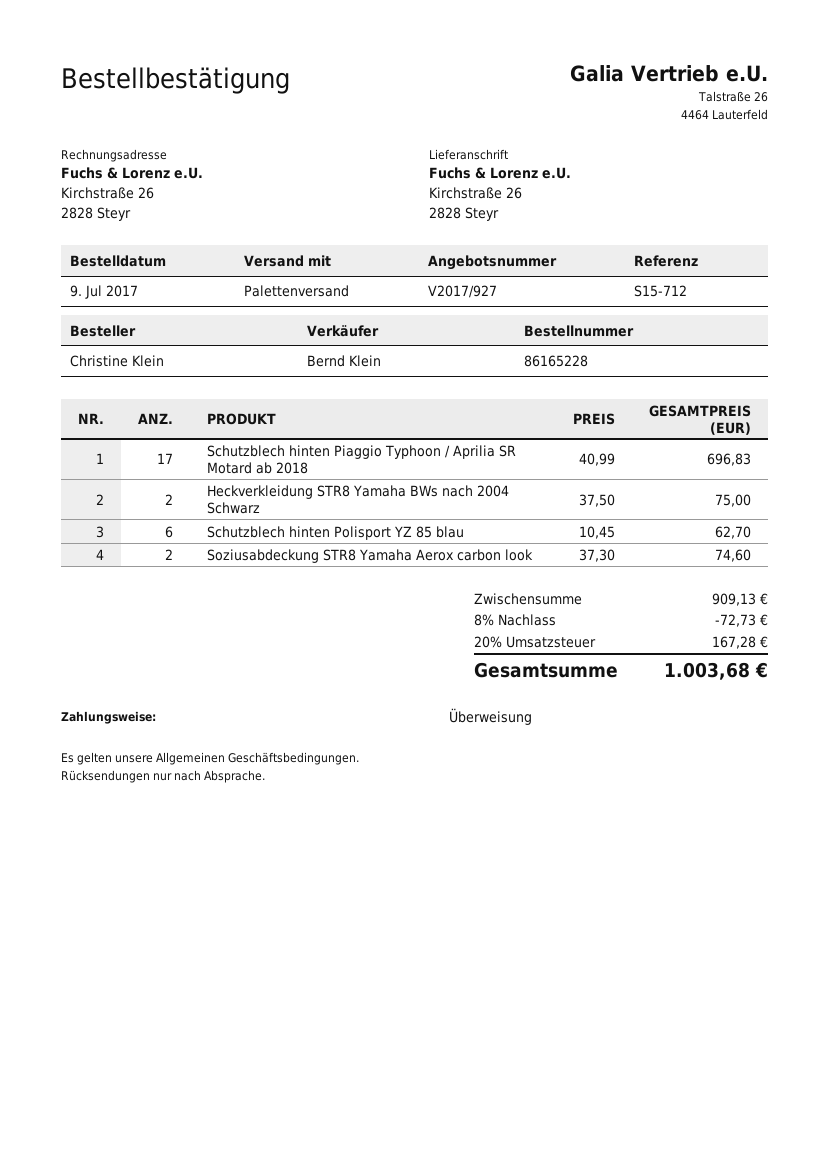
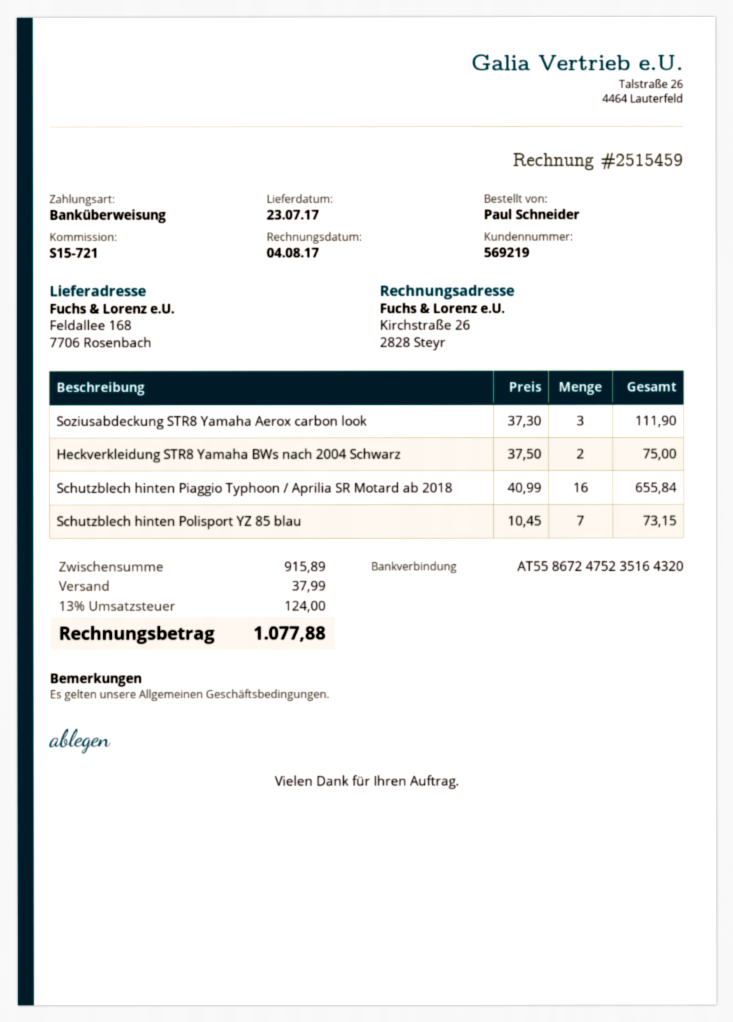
reference: S15-712 -> S15-721
ordered by: Christine Klein -> Paul Schneider
ship to: Kirchstraße 26, 2828 Steyr -> Feldallee 168, 7706 Rosenbach
Schutzblech hinten Piaggio Typhoon / Aprilia SR Motard ab 2018: 17 x 40.99 = 696.83 -> 16 x 40.99 = 655.84
Schutzblech hinten Polisport YZ 85 blau: 6 x 10.45 = 62.70 -> 7 x 10.45 = 73.15
Soziusabdeckung STR8 Yamaha Aerox carbon look: 2 x 37.30 = 74.60 -> 3 x 37.30 = 111.90
subtotal: 909.13 -> 915.89
discount: 8% = 72.73 -> none
shipping: none -> 37.99
tax: 20% = 167.28 -> 13% = 124.00
total: 1003.68 -> 1077.88

